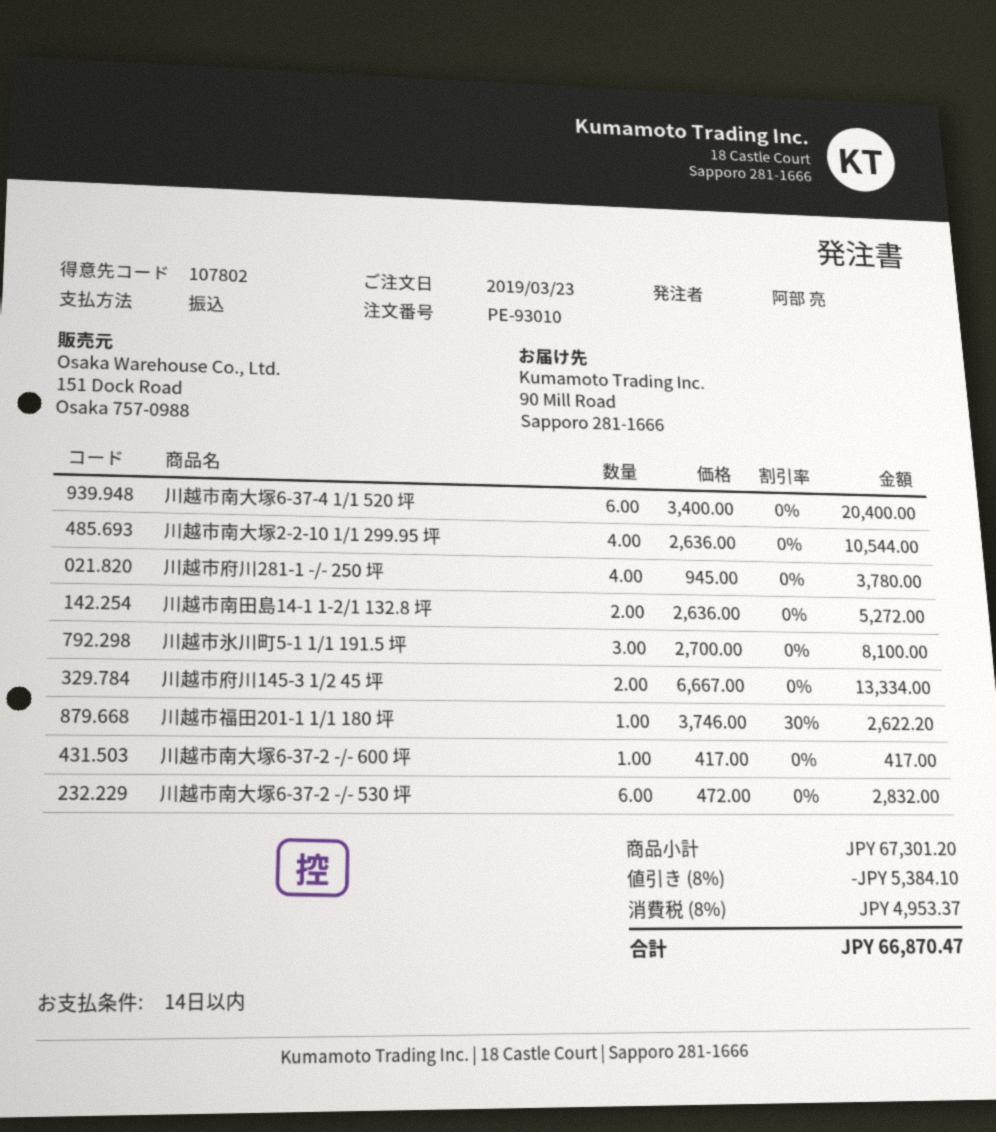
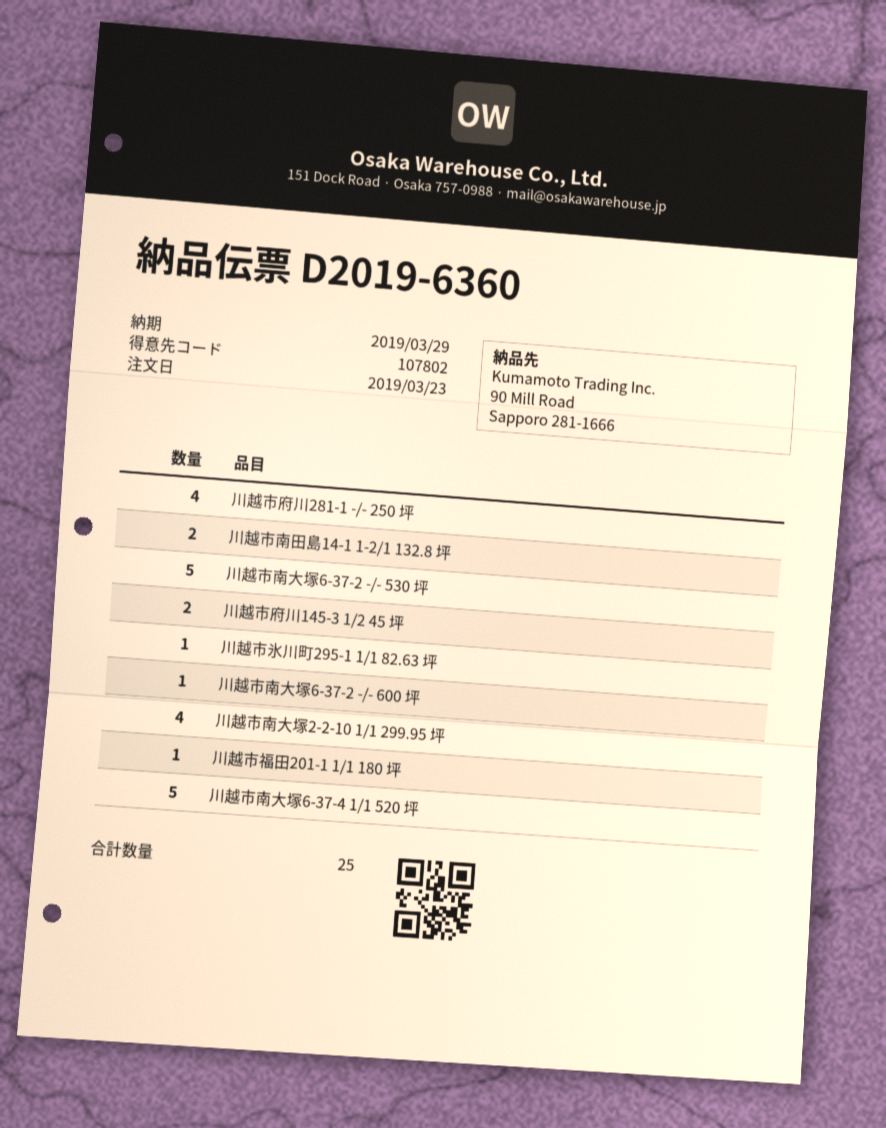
川越市南大塚6-37-4 1/1 520 坪: 6 -> 5
川越市氷川町5-1 1/1 191.5 坪: 3 -> none
川越市南大塚6-37-2 -/- 530 坪: 6 -> 5
川越市氷川町295-1 1/1 82.63 坪: none -> 1

